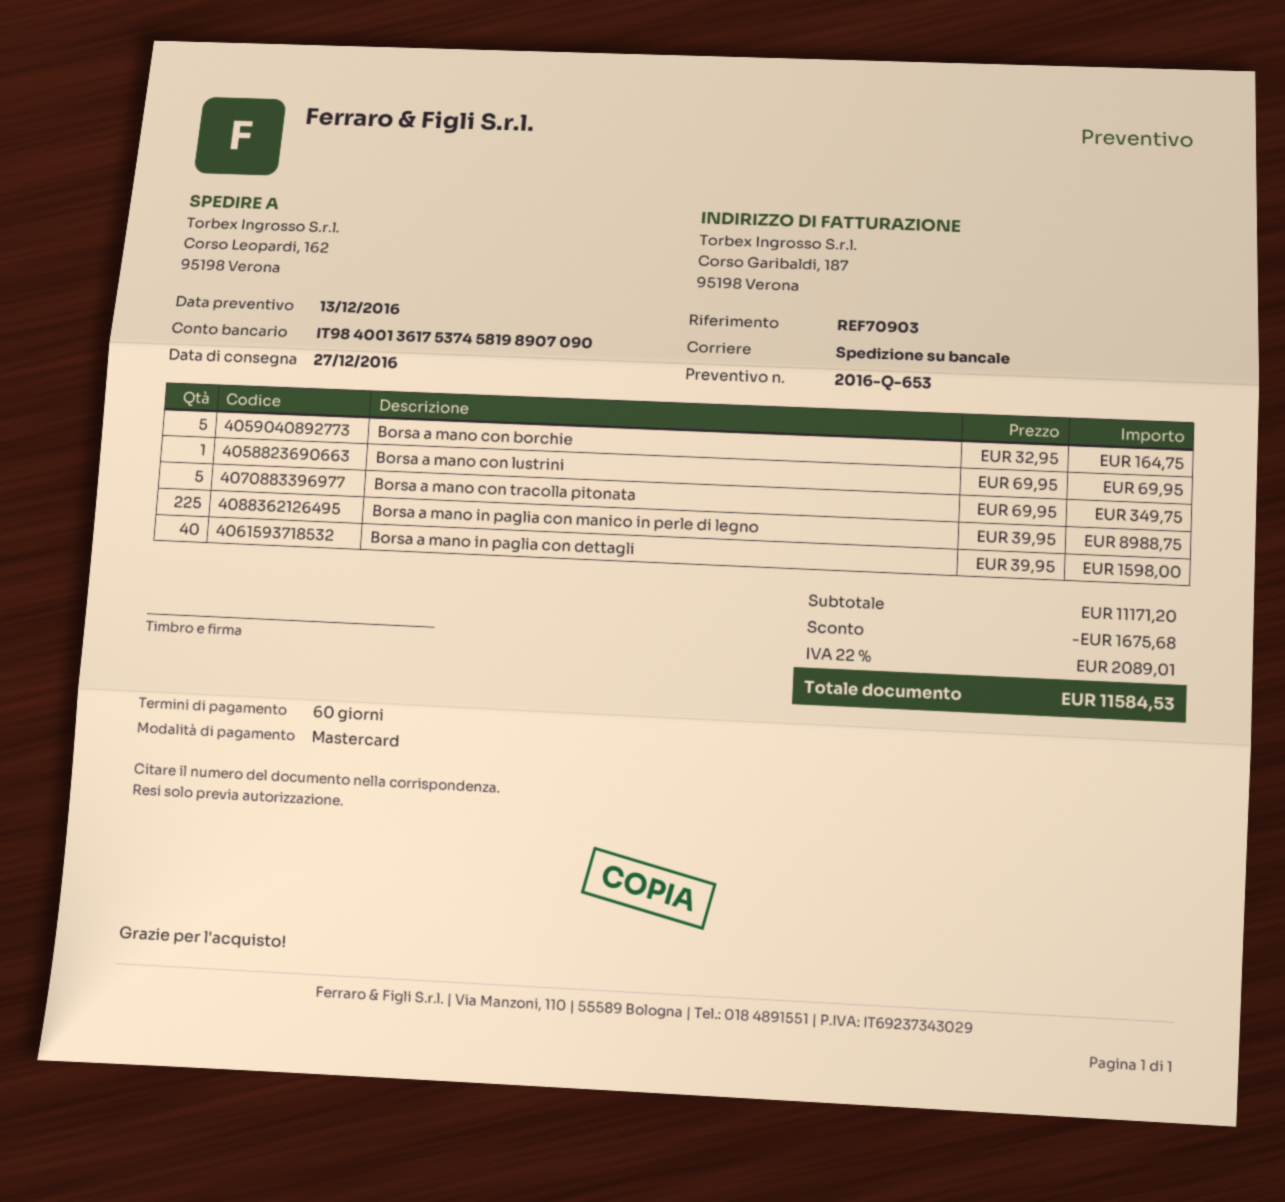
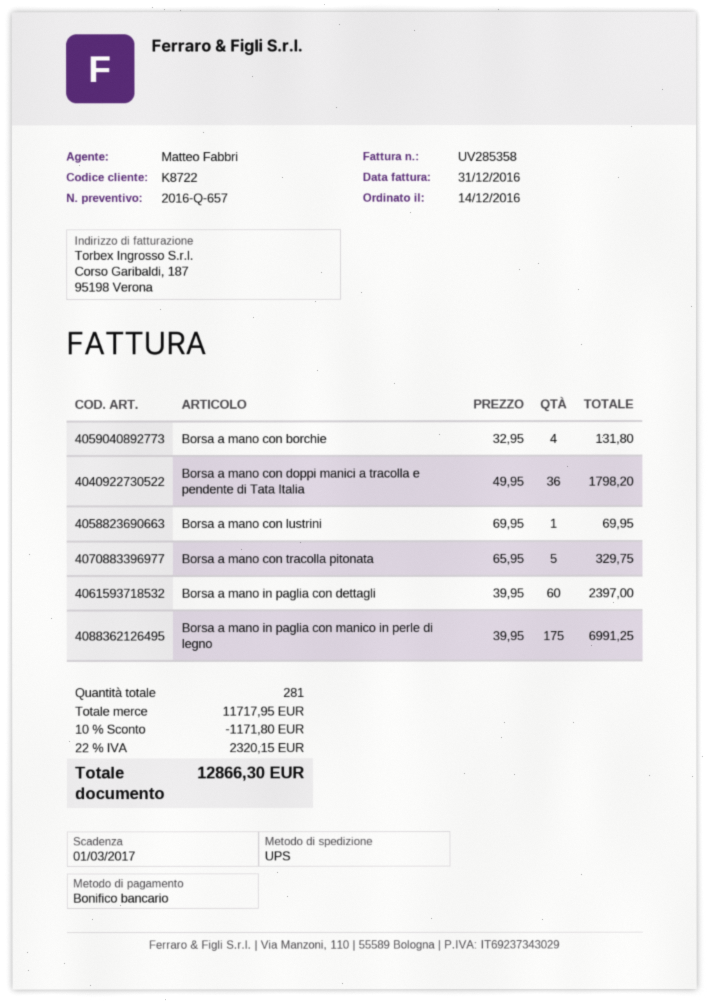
quote number: 2016-Q-653 -> 2016-Q-657
payment method: Mastercard -> bank transfer
shipping method: pallet freight -> UPS
Borsa a mano con borchie: 5 x 32.95 = 164.75 -> 4 x 32.95 = 131.80
Borsa a mano con tracolla pitonata: 5 x 69.95 = 349.75 -> 5 x 65.95 = 329.75
Borsa a mano in paglia con manico in perle di legno: 225 x 39.95 = 8988.75 -> 175 x 39.95 = 6991.25
Borsa a mano in paglia con dettagli: 40 x 39.95 = 1598.00 -> 60 x 39.95 = 2397.00
Borsa a mano con doppi manici a tracolla e pendente di Tata Italia: none -> 36 x 49.95 = 1798.20
subtotal: 11171.20 -> 11717.95
discount: 1675.68 -> 1171.80
tax: 22% = 2089.01 -> 22% = 2320.15
total: 11584.53 -> 12866.30

